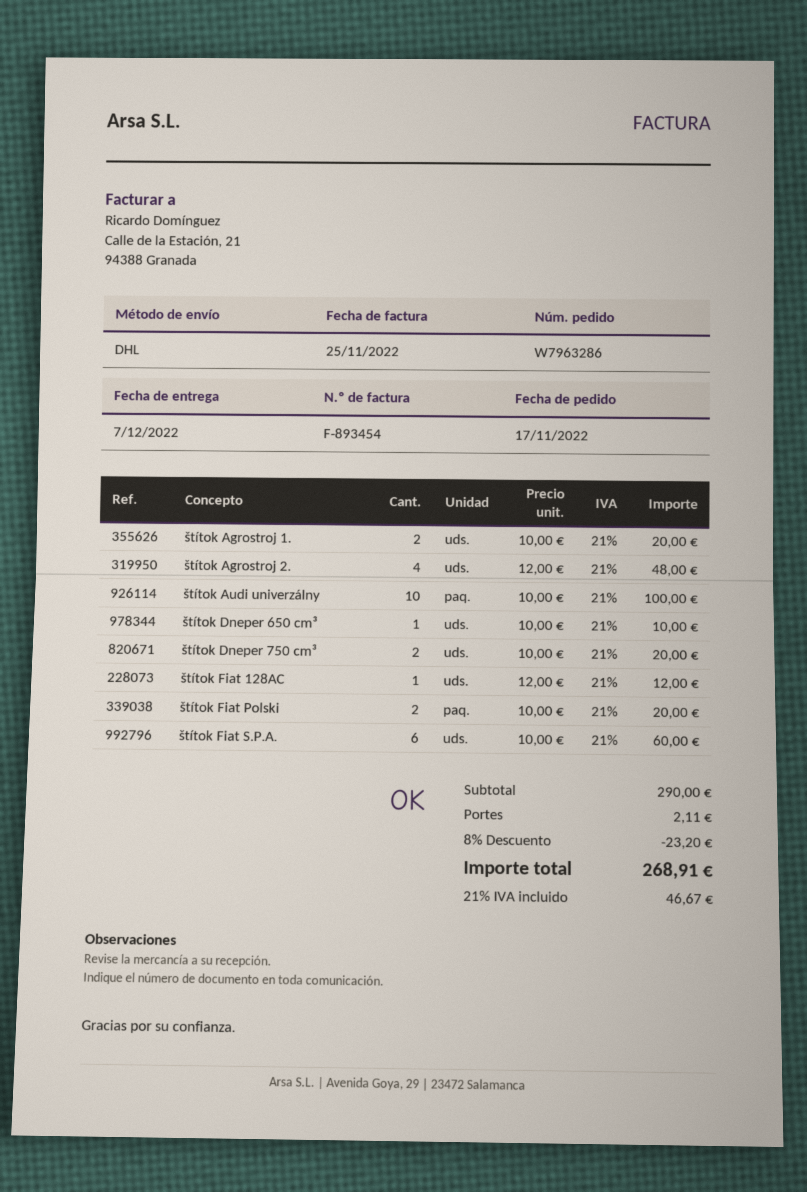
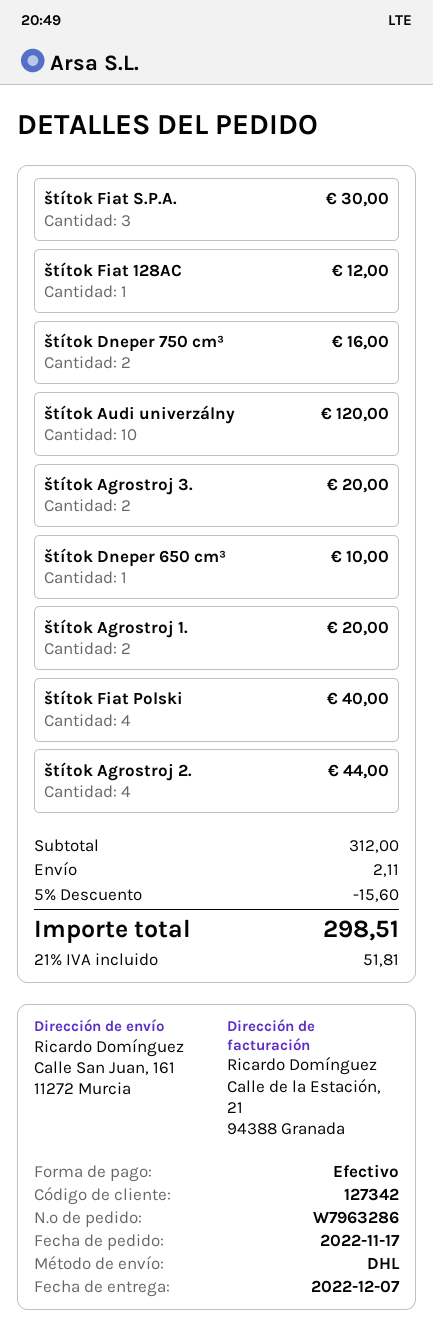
štítok Agrostroj 2.: 4 for 48.00 -> 4 for 44.00
štítok Audi univerzálny: 10 for 100.00 -> 10 for 120.00
štítok Dneper 750 cm³: 2 for 20.00 -> 2 for 16.00
štítok Fiat Polski: 2 for 20.00 -> 4 for 40.00
štítok Fiat S.P.A.: 6 for 60.00 -> 3 for 30.00
štítok Agrostroj 3.: none -> 2 for 20.00
subtotal: 290.00 -> 312.00
discount: 8% = 23.20 -> 5% = 15.60
tax: 21% = 46.67 -> 21% = 51.81
total: 268.91 -> 298.51

